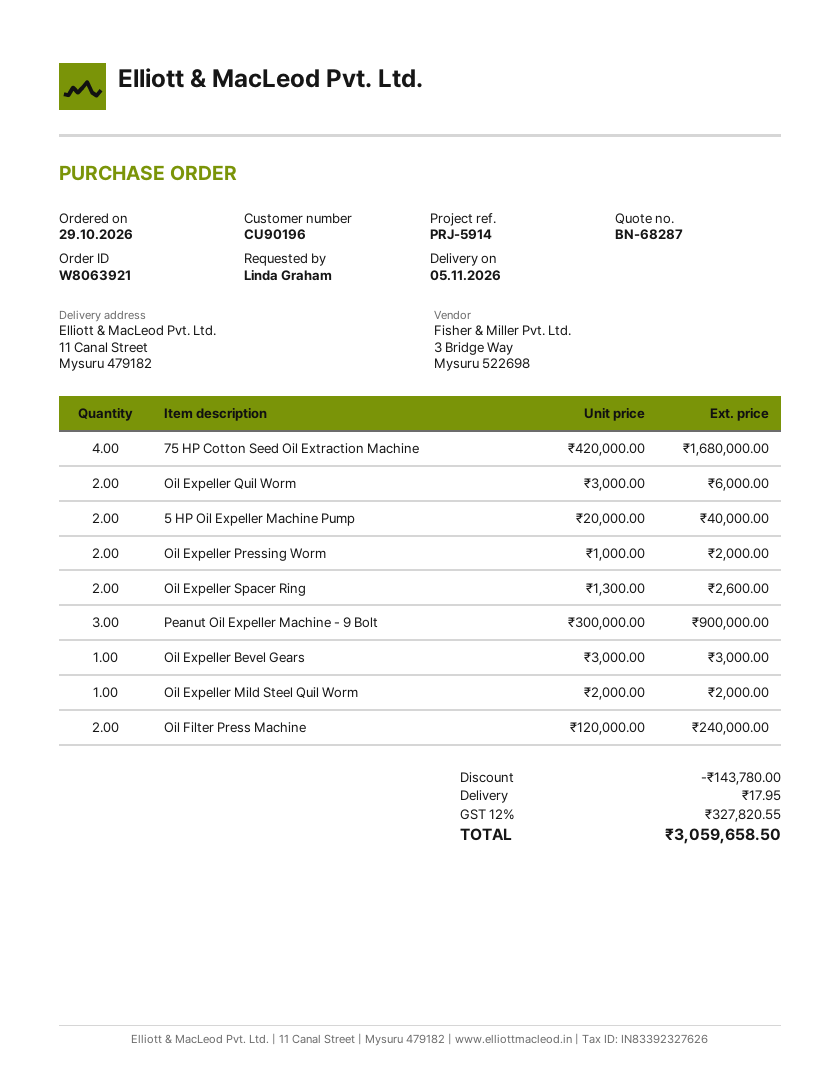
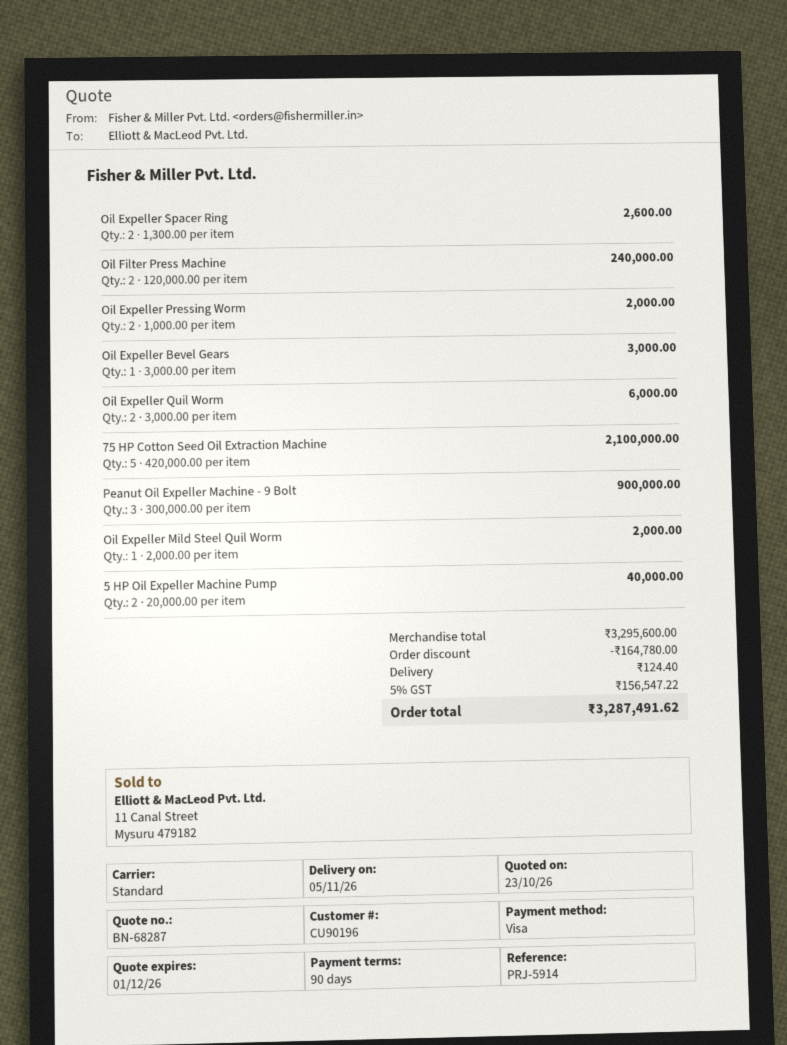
75 HP Cotton Seed Oil Extraction Machine: 4 x 420000.00 = 1680000.00 -> 5 x 420000.00 = 2100000.00
discount: 143780.00 -> 164780.00
shipping: 17.95 -> 124.40
tax: 12% = 327820.55 -> 5% = 156547.22
total: 3059658.50 -> 3287491.62

